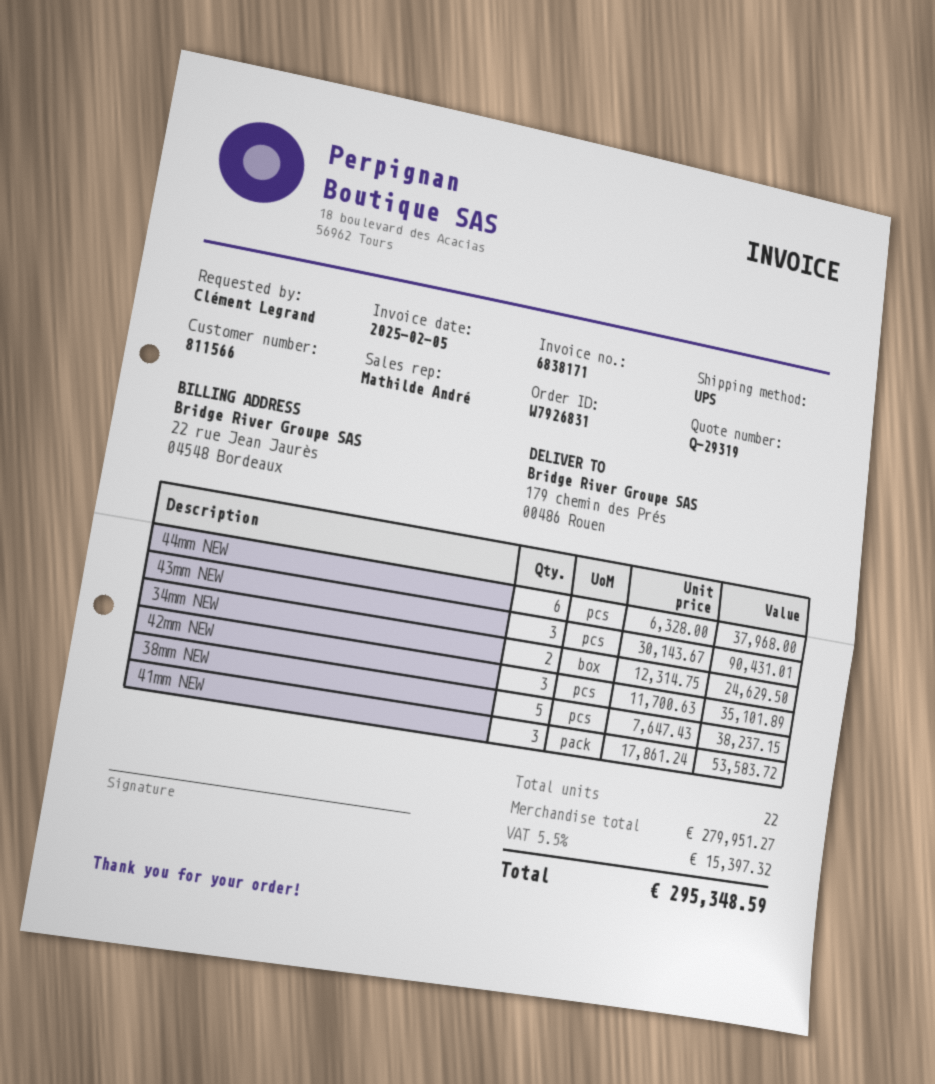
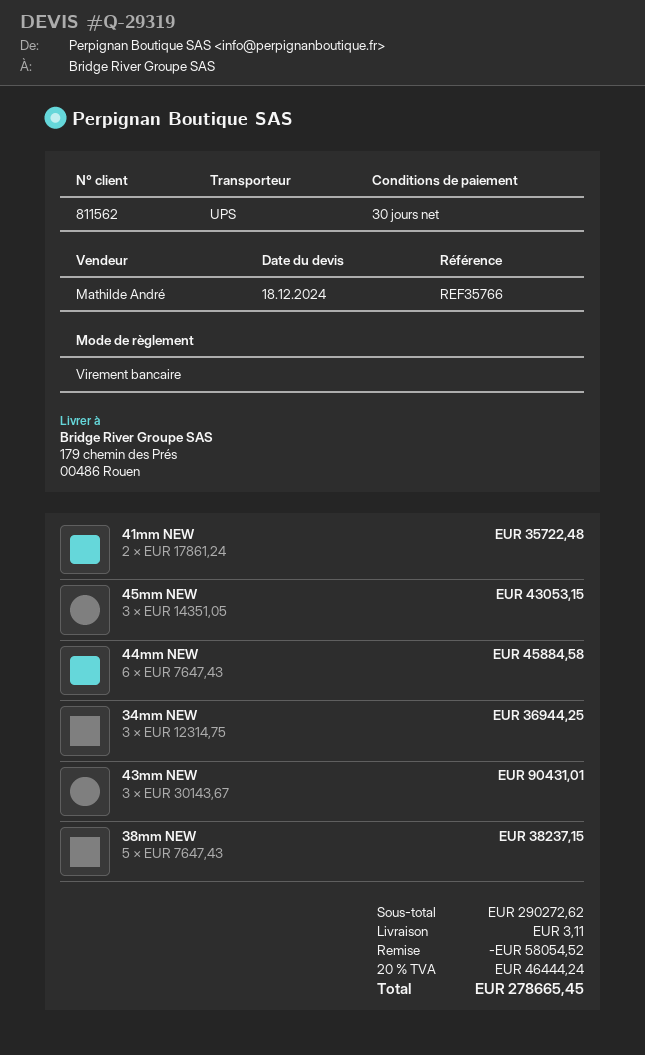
customer number: 811566 -> 811562
44mm NEW: 6 x 6328.00 = 37968.00 -> 6 x 7647.43 = 45884.58
34mm NEW: 2 x 12314.75 = 24629.50 -> 3 x 12314.75 = 36944.25
42mm NEW: 3 x 11700.63 = 35101.89 -> none
41mm NEW: 3 x 17861.24 = 53583.72 -> 2 x 17861.24 = 35722.48
45mm NEW: none -> 3 x 14351.05 = 43053.15
subtotal: 279951.27 -> 290272.62
discount: none -> 58054.52
shipping: none -> 3.11
tax: 5.5% = 15397.32 -> 20% = 46444.24
total: 295348.59 -> 278665.45

